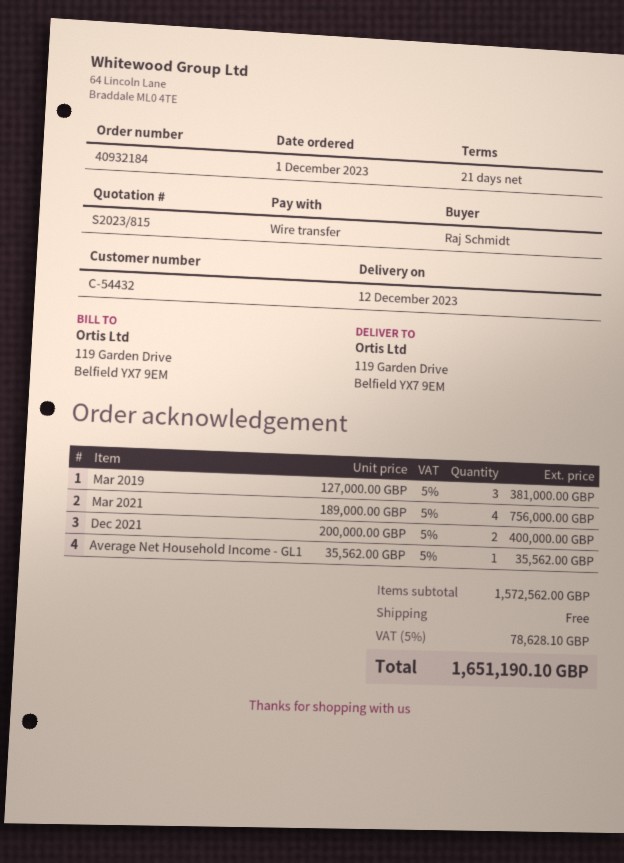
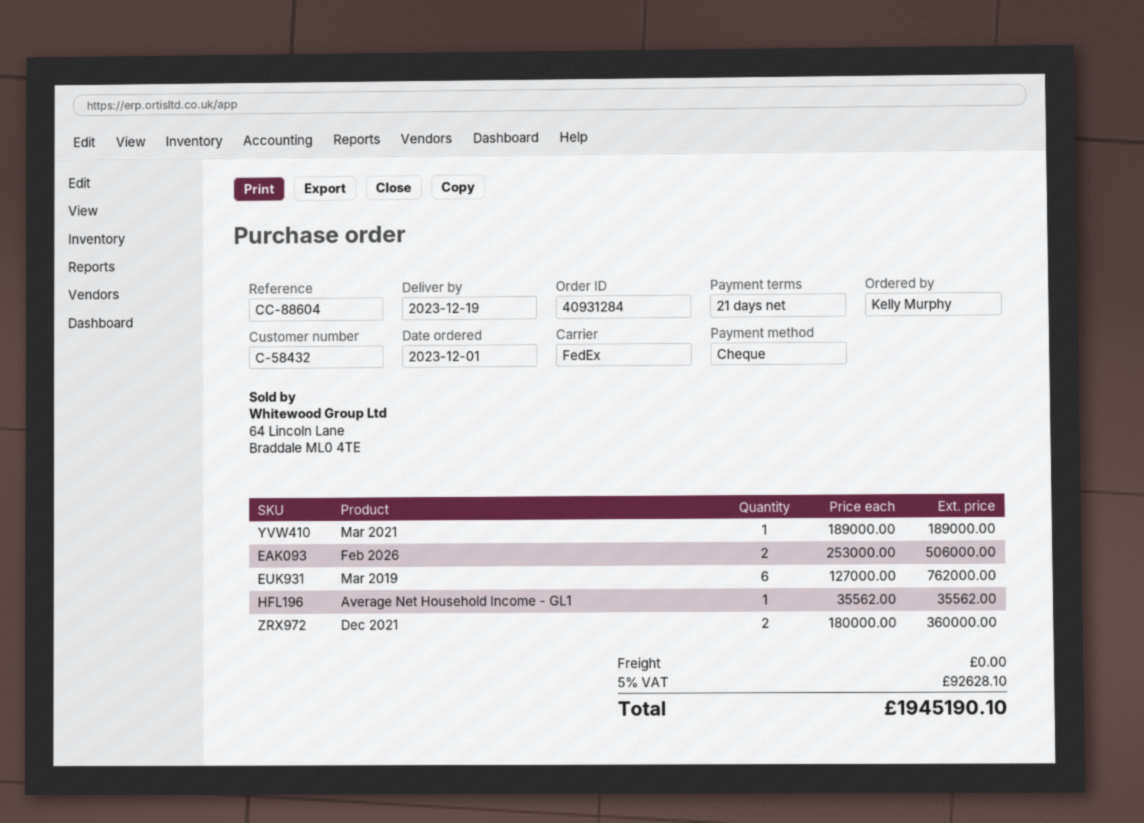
order number: 40932184 -> 40931284
delivery date: 2023-12-12 -> 2023-12-19
customer number: C-54432 -> C-58432
ordered by: Raj Schmidt -> Kelly Murphy
payment method: bank transfer -> cheque
Mar 2019: 3 x 127000.00 = 381000.00 -> 6 x 127000.00 = 762000.00
Mar 2021: 4 x 189000.00 = 756000.00 -> 1 x 189000.00 = 189000.00
Dec 2021: 2 x 200000.00 = 400000.00 -> 2 x 180000.00 = 360000.00
Feb 2026: none -> 2 x 253000.00 = 506000.00
tax: 5% = 78628.10 -> 5% = 92628.10
total: 1651190.10 -> 1945190.10

